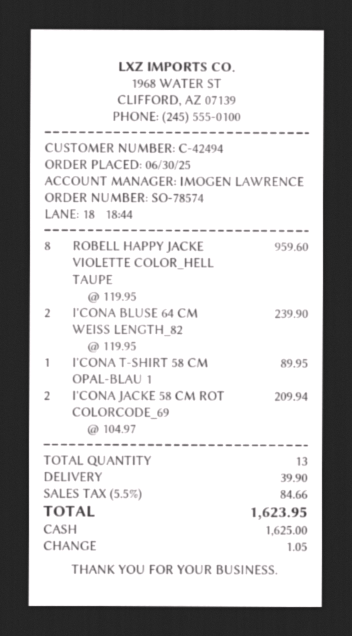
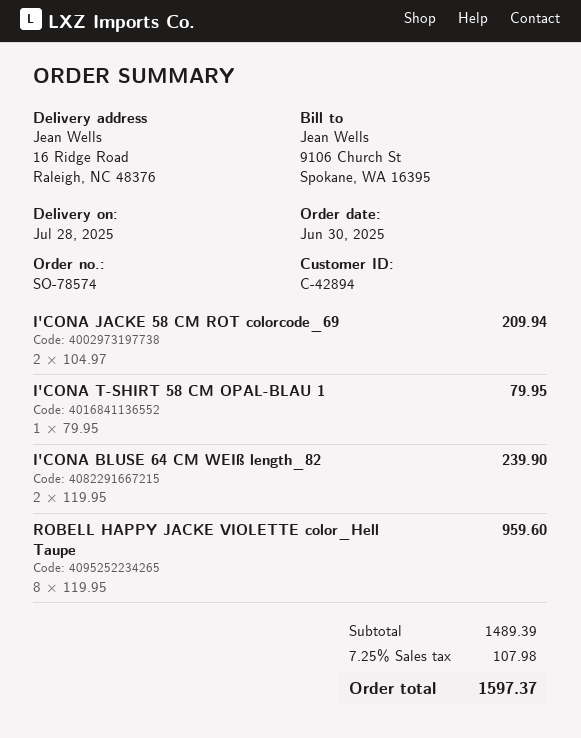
customer number: C-42494 -> C-42894
I'CONA T-SHIRT 58 CM OPAL-BLAU 1: 1 x 89.95 = 89.95 -> 1 x 79.95 = 79.95
shipping: 39.90 -> none
tax: 5.5% = 84.66 -> 7.25% = 107.98
total: 1623.95 -> 1597.37

